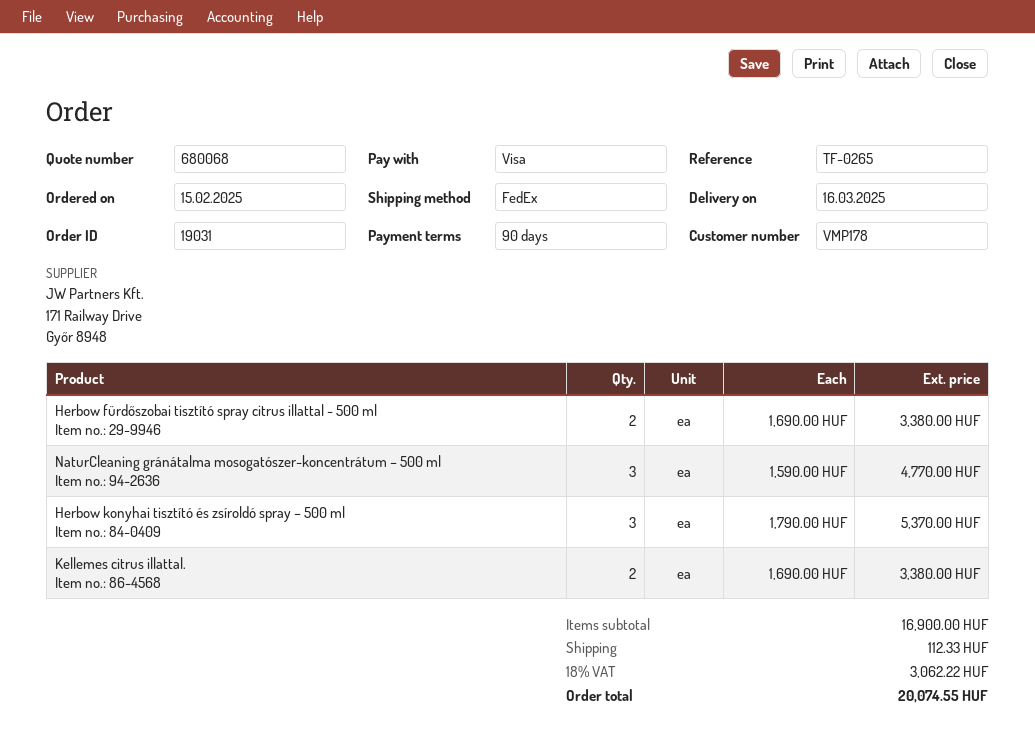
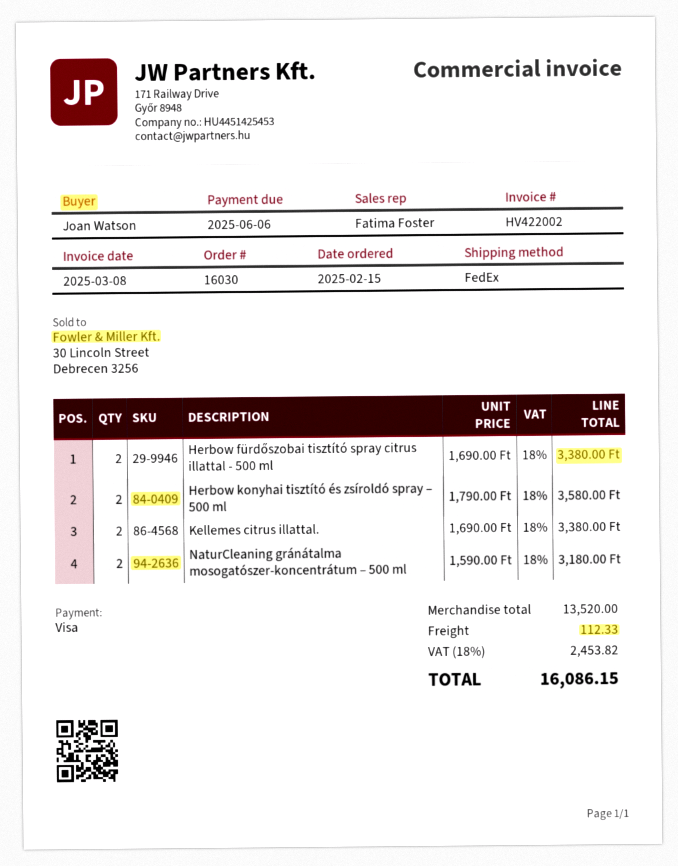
order number: 19031 -> 16030
NaturCleaning gránátalma mosogatószer-koncentrátum – 500 ml: 3 x 1590.00 = 4770.00 -> 2 x 1590.00 = 3180.00
Herbow konyhai tisztító és zsíroldó spray – 500 ml: 3 x 1790.00 = 5370.00 -> 2 x 1790.00 = 3580.00
subtotal: 16900.00 -> 13520.00
tax: 18% = 3062.22 -> 18% = 2453.82
total: 20074.55 -> 16086.15

